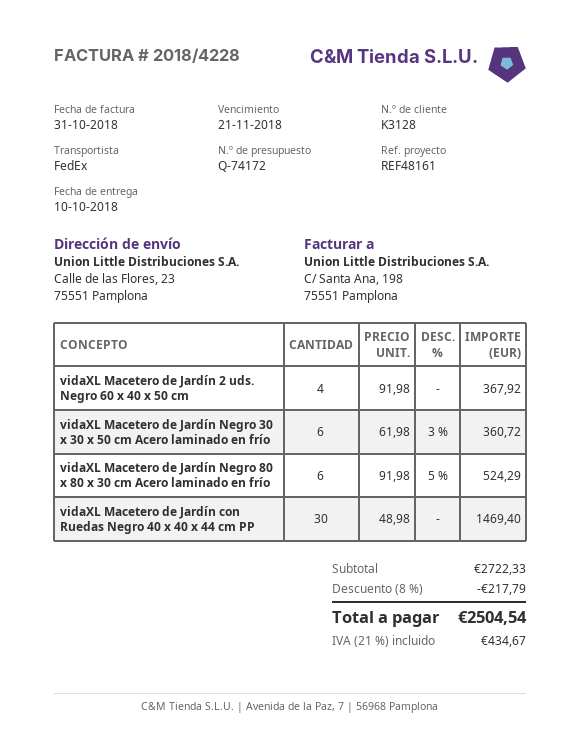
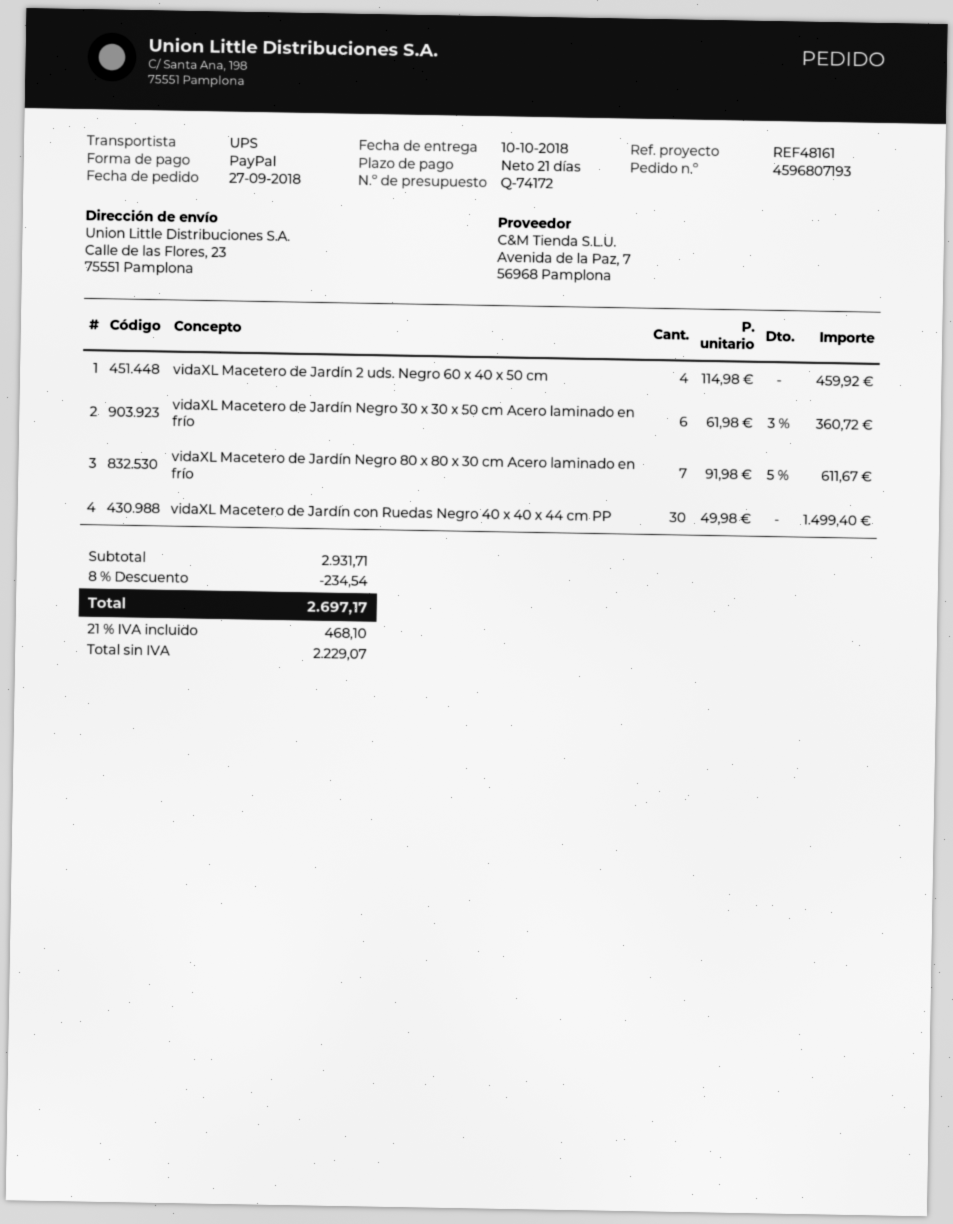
shipping method: FedEx -> UPS
vidaXL Macetero de Jardín 2 uds. Negro 60 x 40 x 50 cm: 4 x 91.98 = 367.92 -> 4 x 114.98 = 459.92
vidaXL Macetero de Jardín Negro 80 x 80 x 30 cm Acero laminado en frío: 6 x 91.98 - 5% = 524.29 -> 7 x 91.98 - 5% = 611.67
vidaXL Macetero de Jardín con Ruedas Negro 40 x 40 x 44 cm PP: 30 x 48.98 = 1469.40 -> 30 x 49.98 = 1499.40
subtotal: 2722.33 -> 2931.71
discount: 8% = 217.79 -> 8% = 234.54
tax: 21% = 434.67 -> 21% = 468.10
total: 2504.54 -> 2697.17

